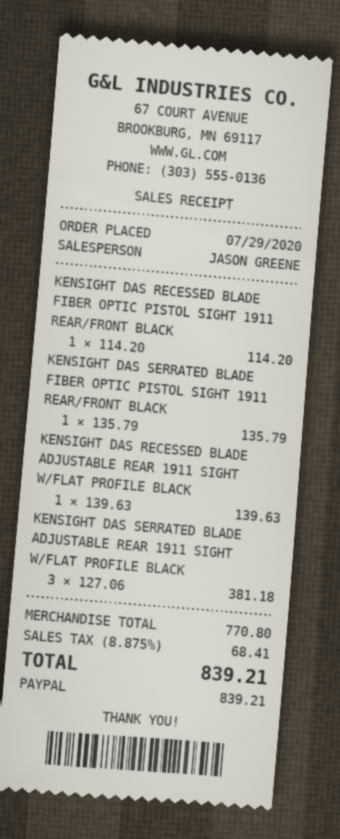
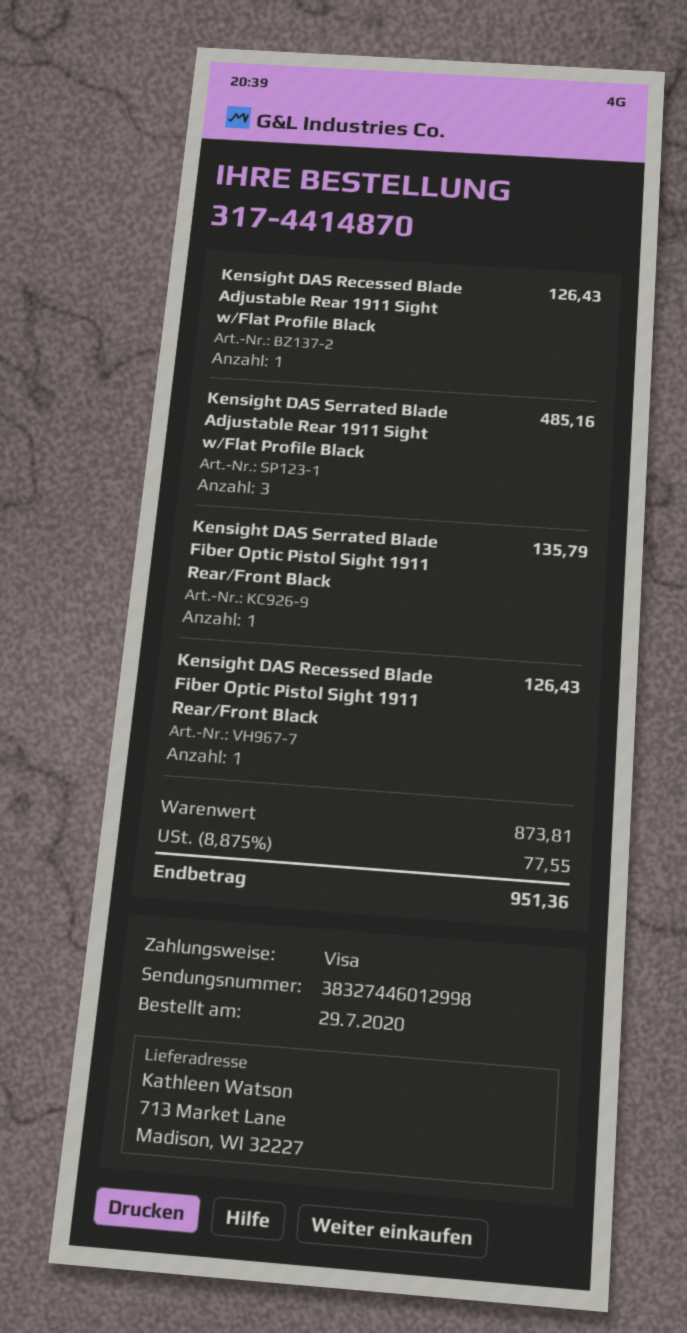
payment method: PayPal -> Visa
KENSIGHT DAS RECESSED BLADE FIBER OPTIC PISTOL SIGHT 1911 REAR/FRONT BLACK: 1 for 114.20 -> 1 for 126.43
KENSIGHT DAS RECESSED BLADE ADJUSTABLE REAR 1911 SIGHT W/FLAT PROFILE BLACK: 1 for 139.63 -> 1 for 126.43
KENSIGHT DAS SERRATED BLADE ADJUSTABLE REAR 1911 SIGHT W/FLAT PROFILE BLACK: 3 for 381.18 -> 3 for 485.16
subtotal: 770.80 -> 873.81
tax: 8.875% = 68.41 -> 8.875% = 77.55
total: 839.21 -> 951.36

